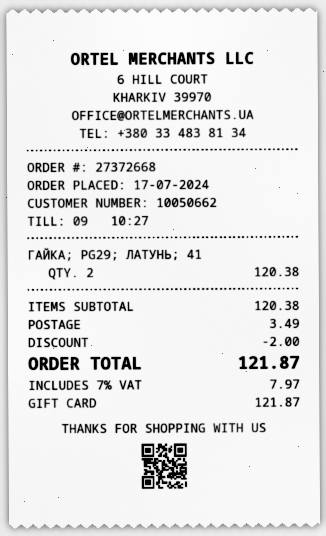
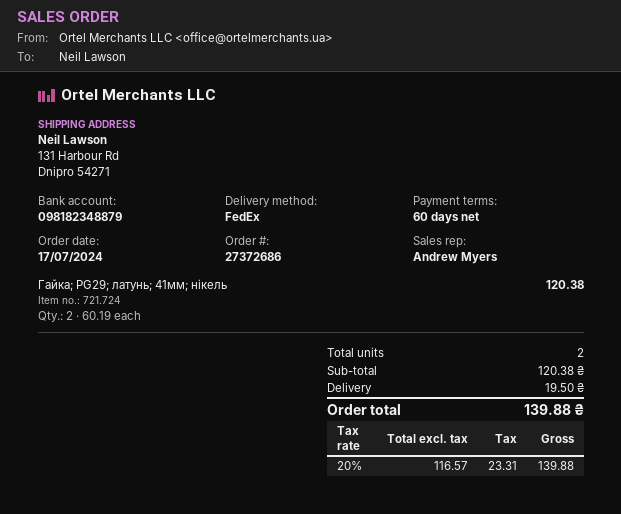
order number: 27372668 -> 27372686
discount: 2.00 -> none
shipping: 3.49 -> 19.50
tax: 7% = 7.97 -> 20% = 23.31
total: 121.87 -> 139.88

